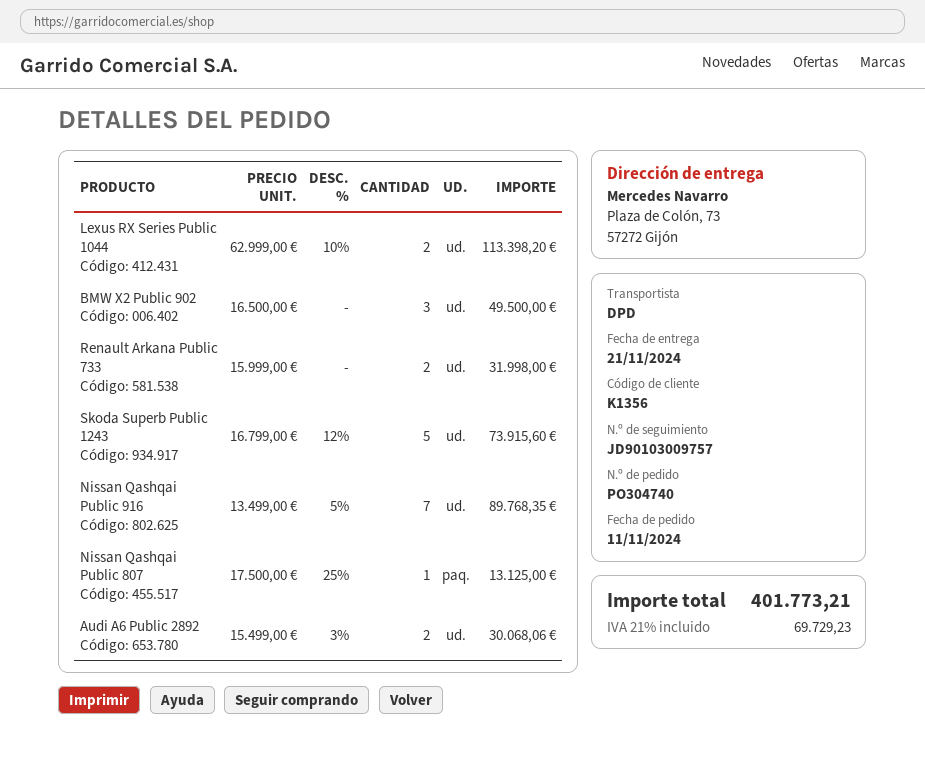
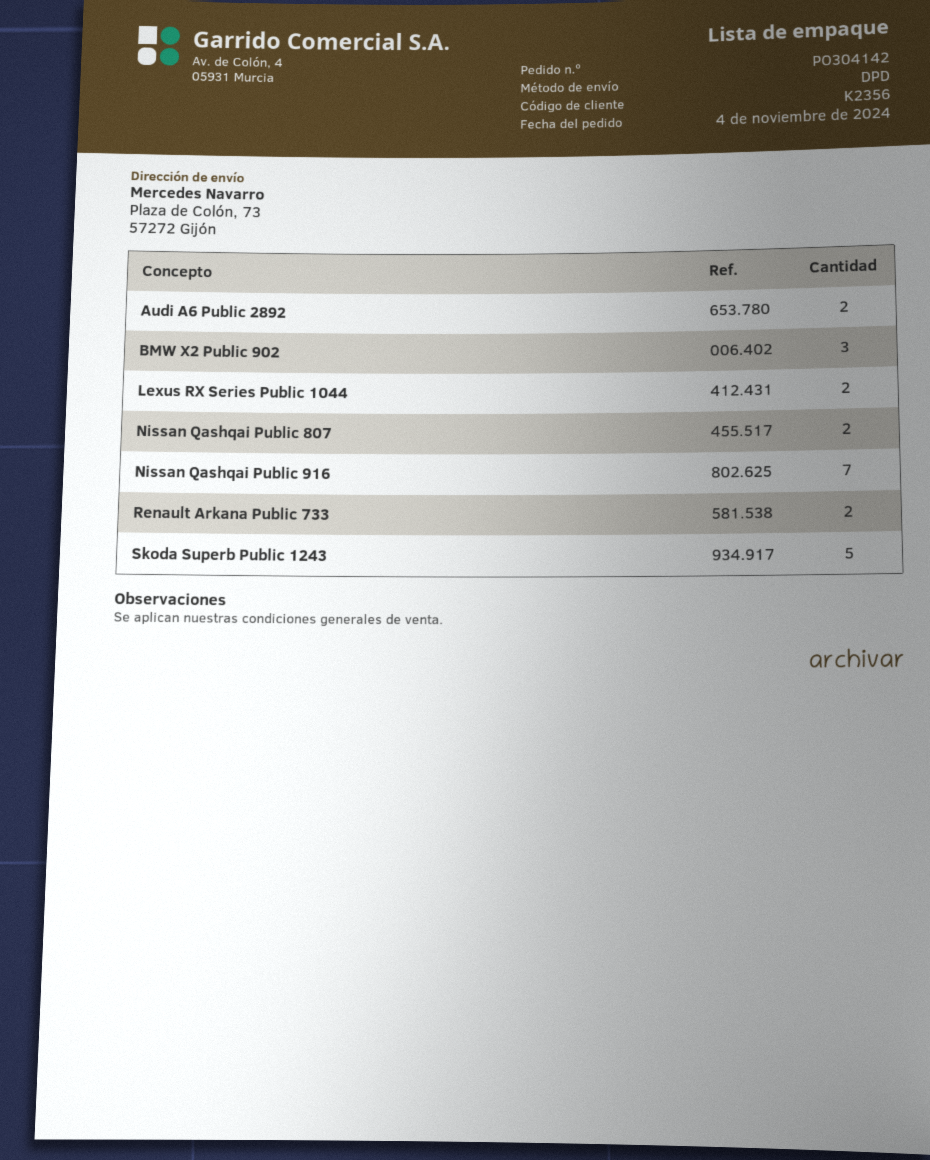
order number: PO304740 -> PO304142
order date: 2024-11-11 -> 2024-11-04
customer number: K1356 -> K2356
Nissan Qashqai Public 807: 1 -> 2

